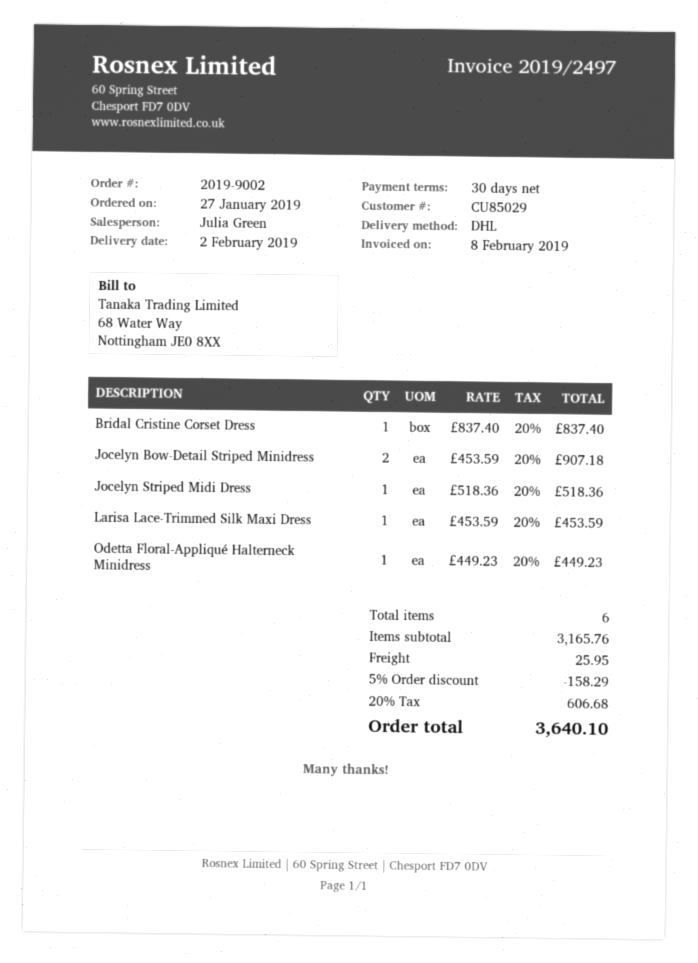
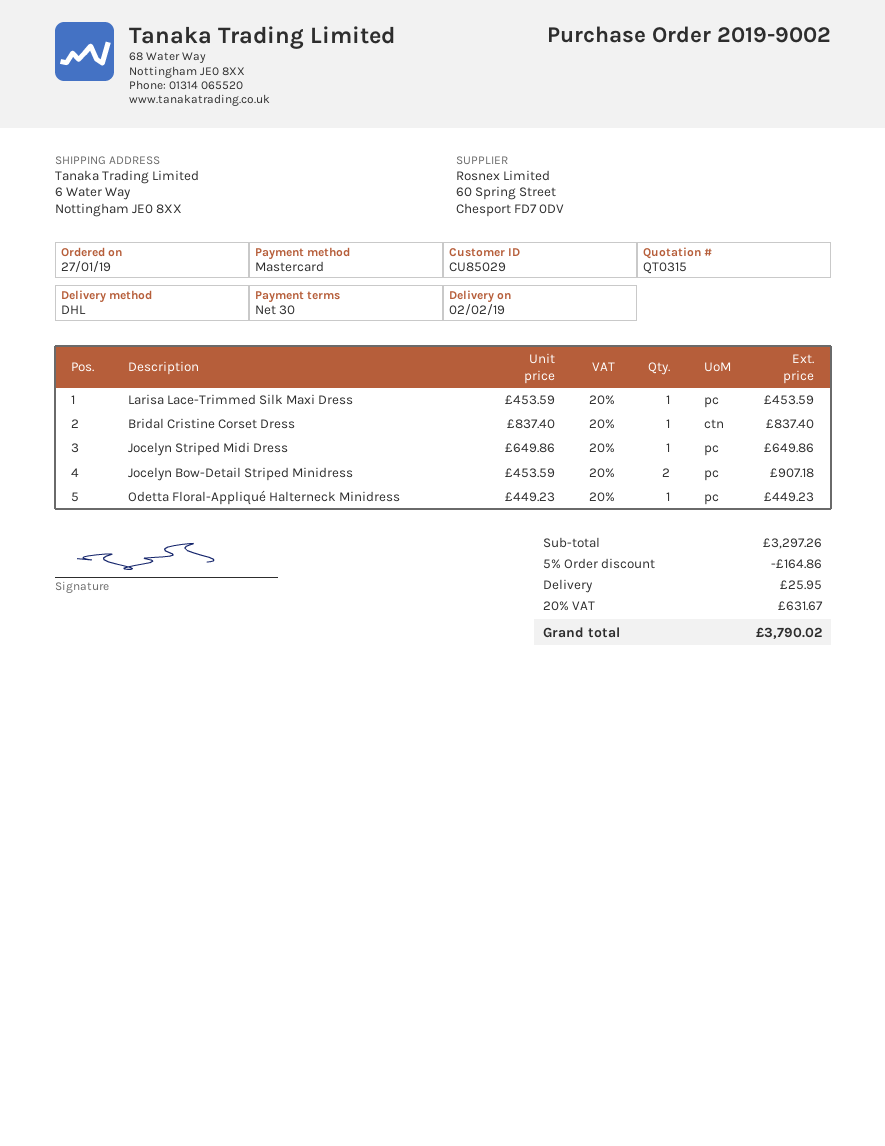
Jocelyn Striped Midi Dress: 1 x 518.36 = 518.36 -> 1 x 649.86 = 649.86
subtotal: 3165.76 -> 3297.26
discount: 5% = 158.29 -> 5% = 164.86
tax: 20% = 606.68 -> 20% = 631.67
total: 3640.10 -> 3790.02

